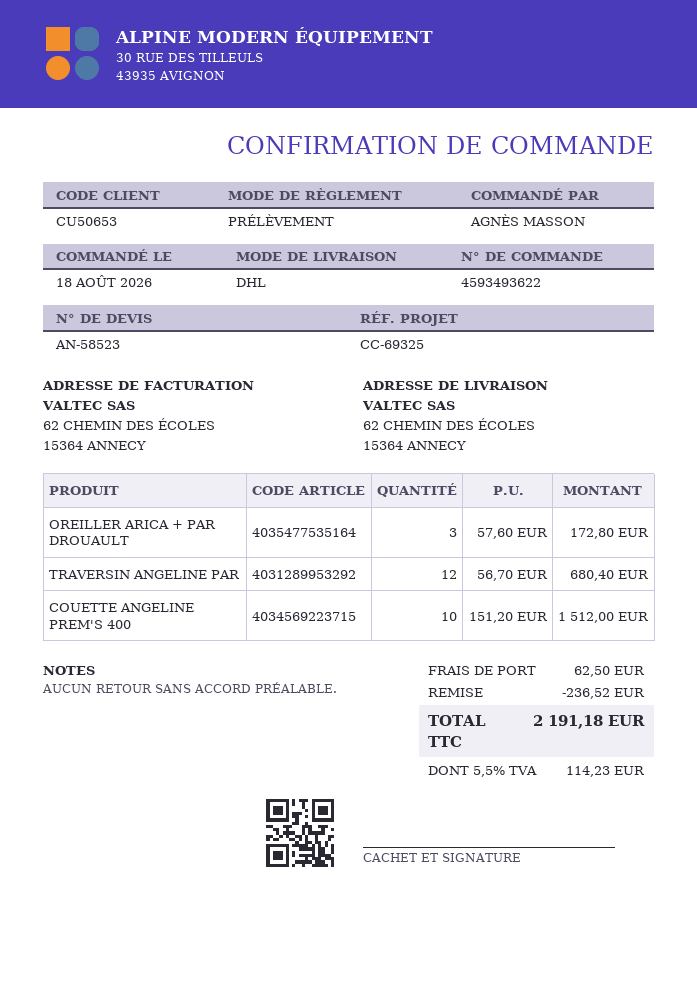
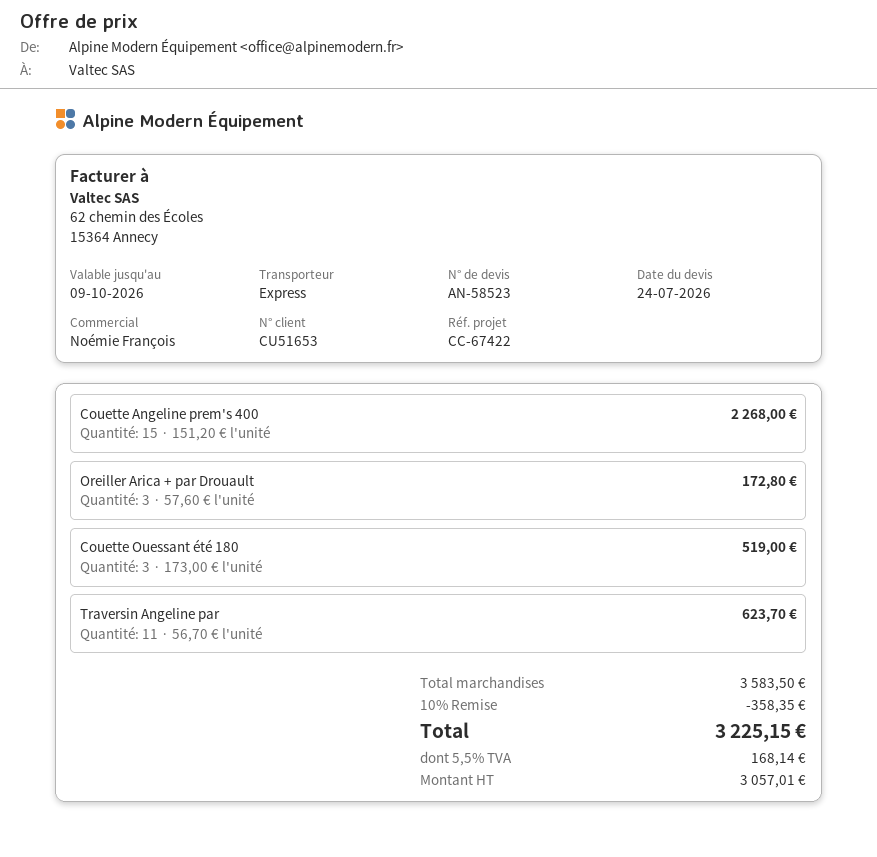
customer number: CU50653 -> CU51653
reference: CC-69325 -> CC-67422
shipping method: DHL -> express
TRAVERSIN ANGELINE PAR: 12 x 56.70 = 680.40 -> 11 x 56.70 = 623.70
COUETTE ANGELINE PREM'S 400: 10 x 151.20 = 1512.00 -> 15 x 151.20 = 2268.00
Couette Ouessant été 180: none -> 3 x 173.00 = 519.00
discount: 236.52 -> 358.35
shipping: 62.50 -> none
tax: 5.5% = 114.23 -> 5.5% = 168.14
total: 2191.18 -> 3225.15

